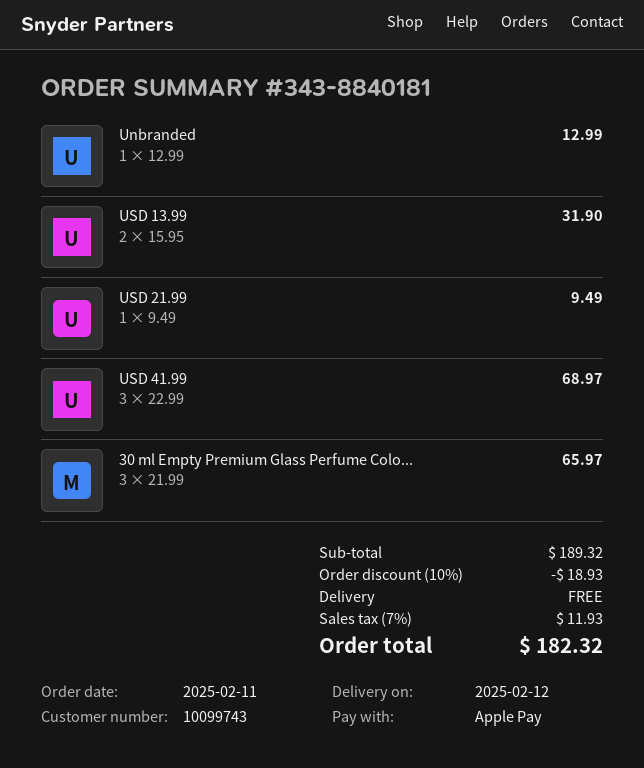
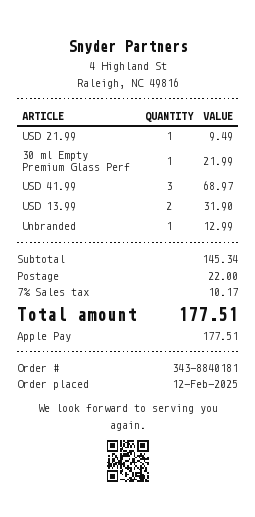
order date: 2025-02-11 -> 2025-02-12
30 ml Empty Premium Glass Perfume Colo...: 3 for 65.97 -> 1 for 21.99
subtotal: 189.32 -> 145.34
discount: 10% = 18.93 -> none
shipping: 0.00 -> 22.00
tax: 7% = 11.93 -> 7% = 10.17
total: 182.32 -> 177.51

